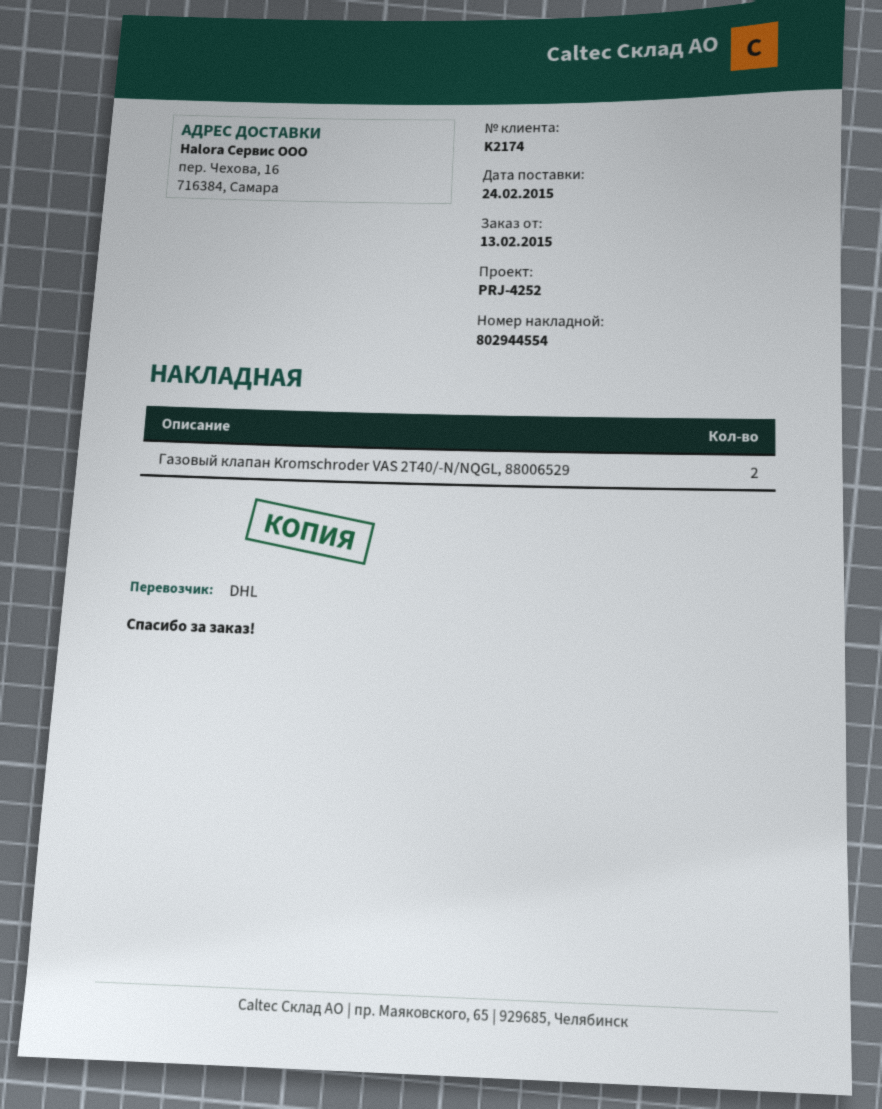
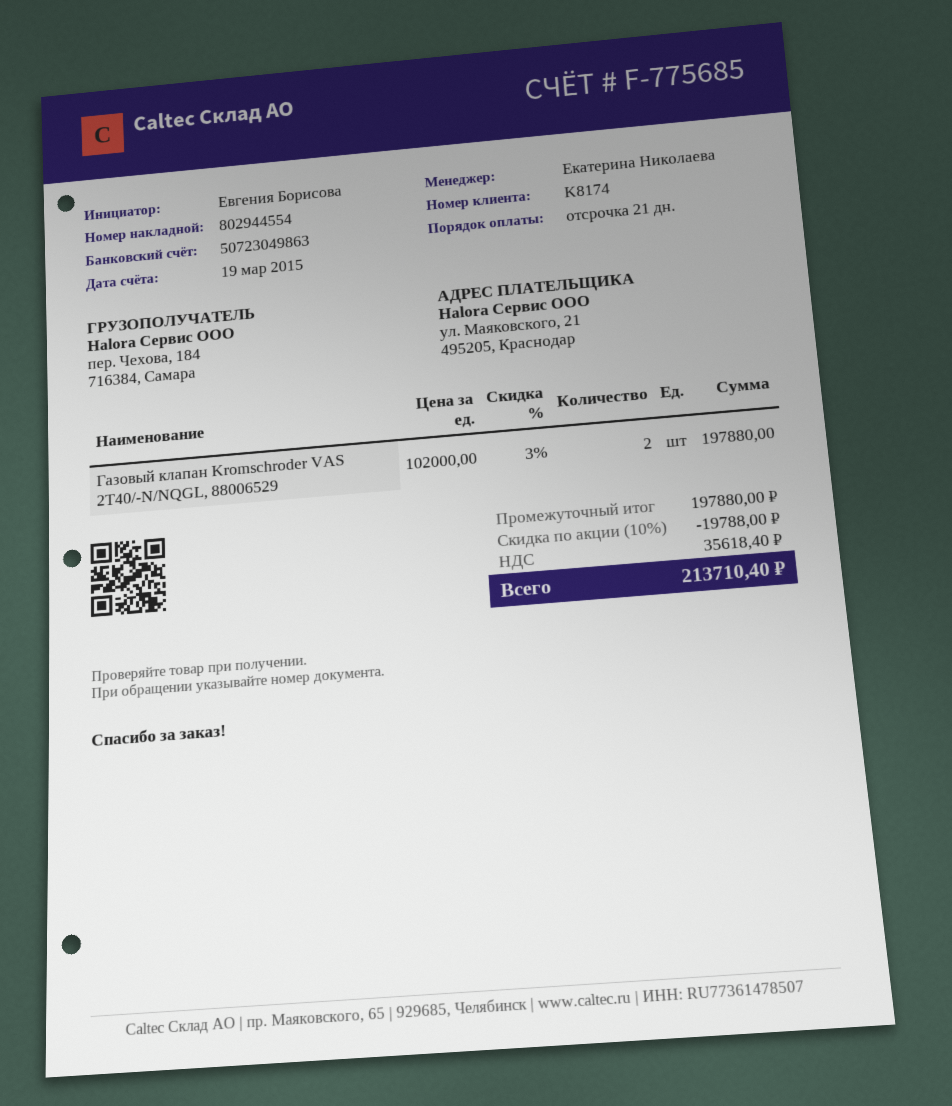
customer number: K2174 -> K8174
ship to: пер. Чехова, 16, 716384, Самара -> пер. Чехова, 184, 716384, Самара

